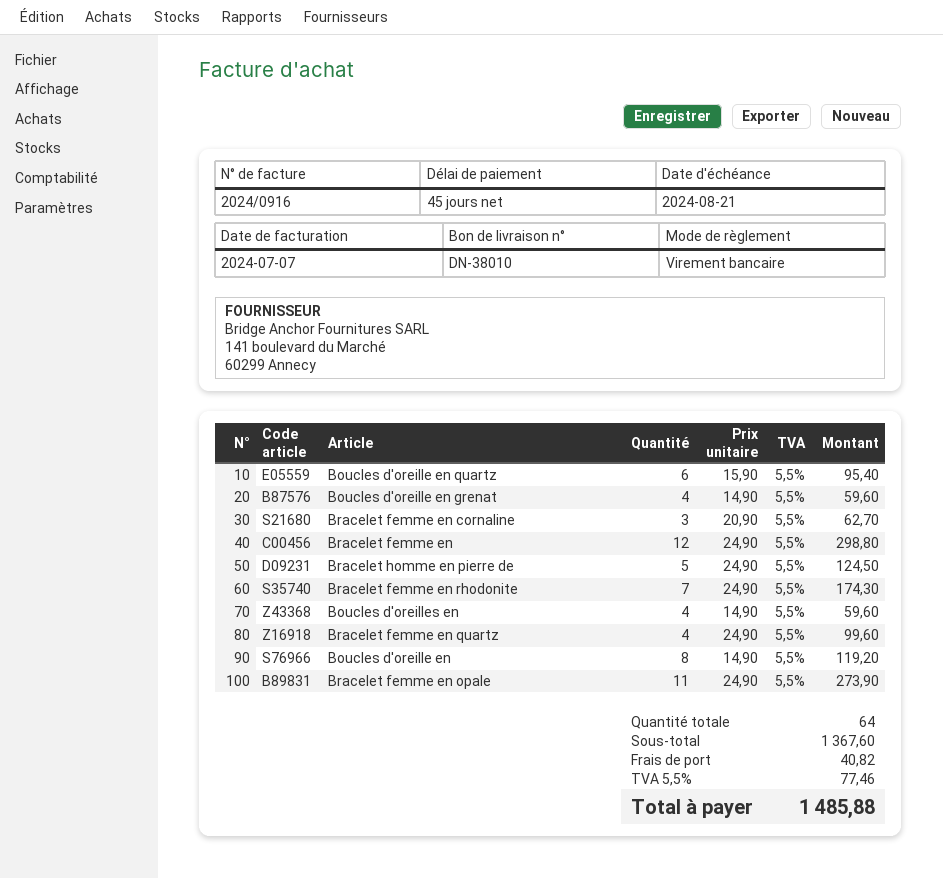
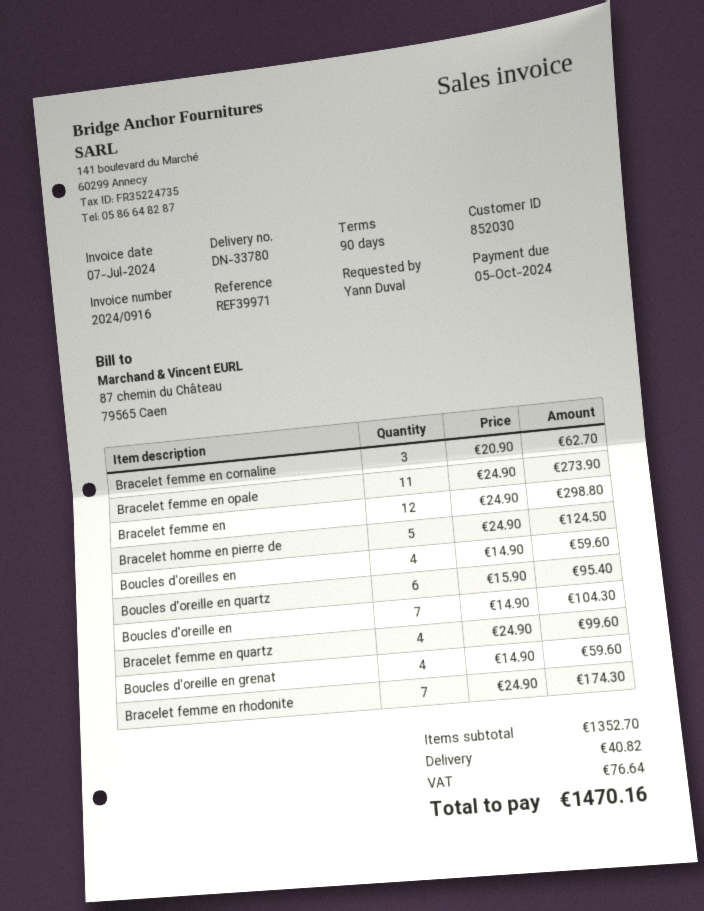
delivery note number: DN-38010 -> DN-33780
payment terms: 45 days -> 90 days
due date: 2024-08-21 -> 2024-10-05
Boucles d'oreille en: 8 x 14.90 = 119.20 -> 7 x 14.90 = 104.30
subtotal: 1367.60 -> 1352.70
tax: 77.46 -> 76.64
total: 1485.88 -> 1470.16

